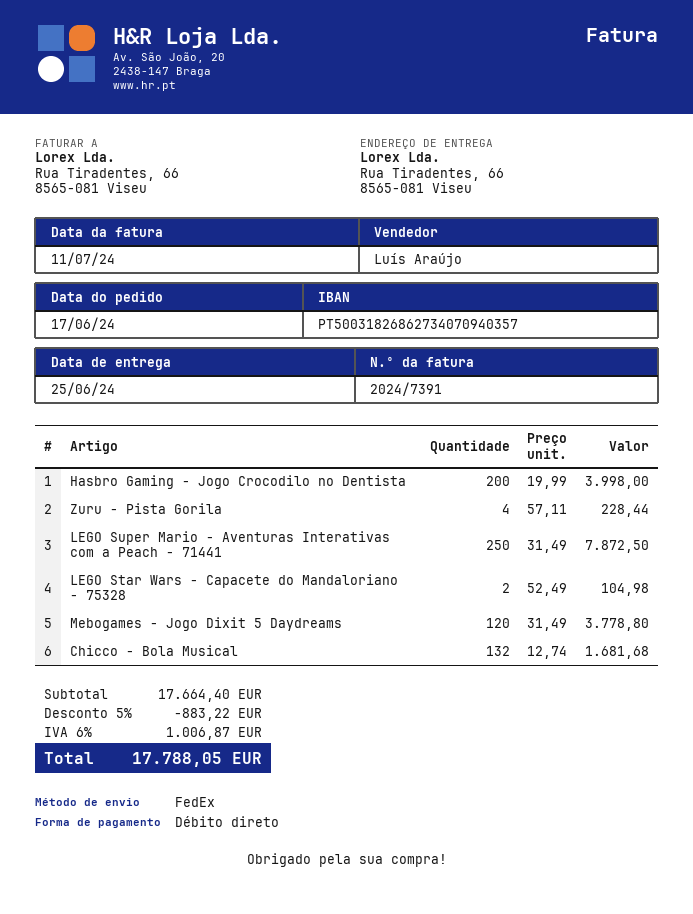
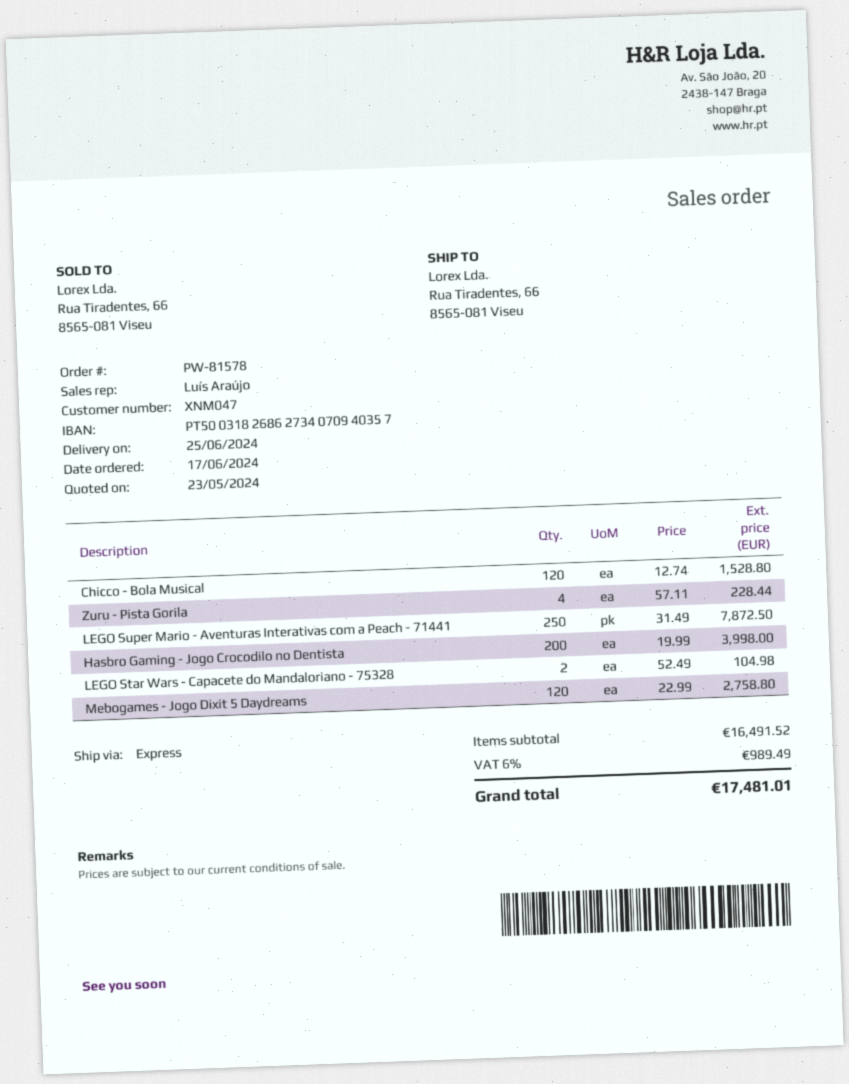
shipping method: FedEx -> express
Mebogames - Jogo Dixit 5 Daydreams: 120 x 31.49 = 3778.80 -> 120 x 22.99 = 2758.80
Chicco - Bola Musical: 132 x 12.74 = 1681.68 -> 120 x 12.74 = 1528.80
subtotal: 17664.40 -> 16491.52
discount: 5% = 883.22 -> none
tax: 6% = 1006.87 -> 6% = 989.49
total: 17788.05 -> 17481.01

